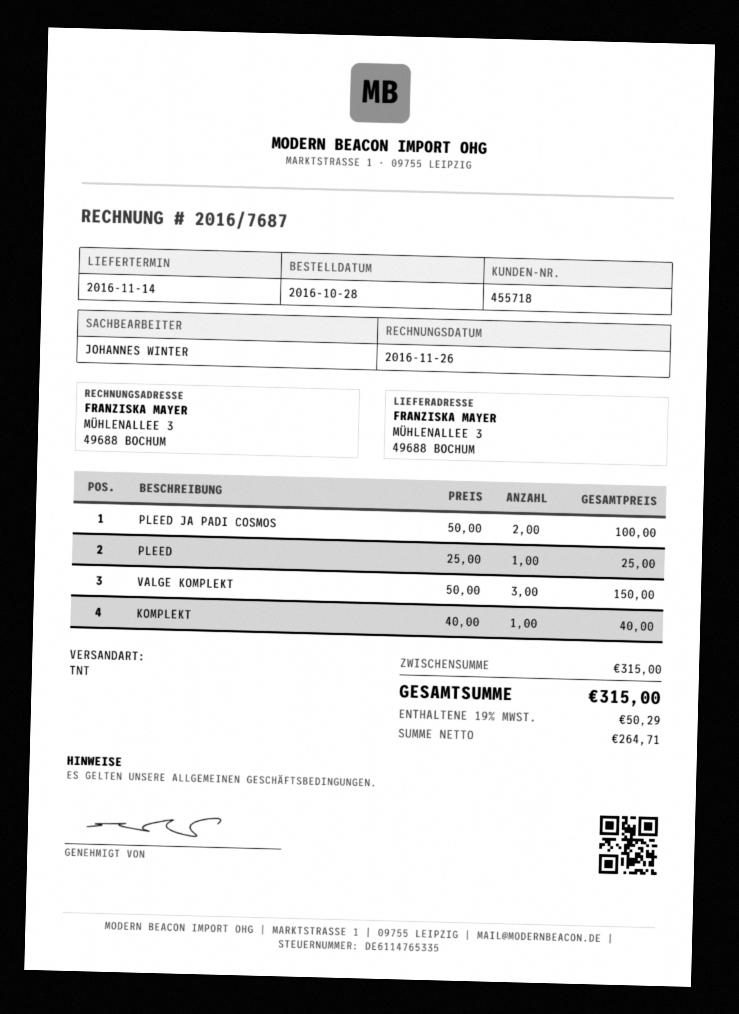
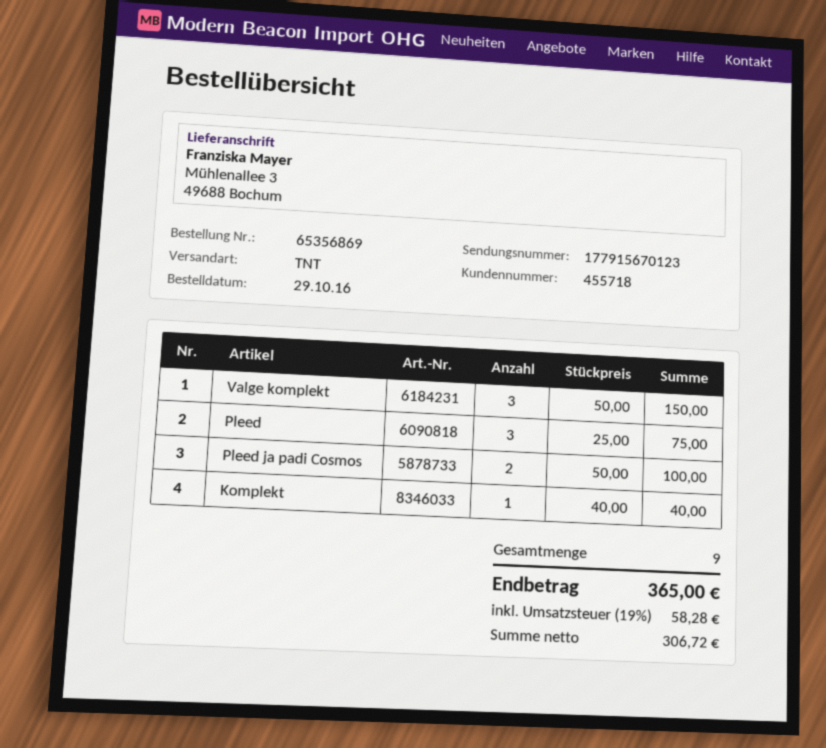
order date: 2016-10-28 -> 2016-10-29
PLEED: 1 x 25.00 = 25.00 -> 3 x 25.00 = 75.00
net: 264.71 -> 306.72
tax: 19% = 50.29 -> 19% = 58.28
total: 315.00 -> 365.00

